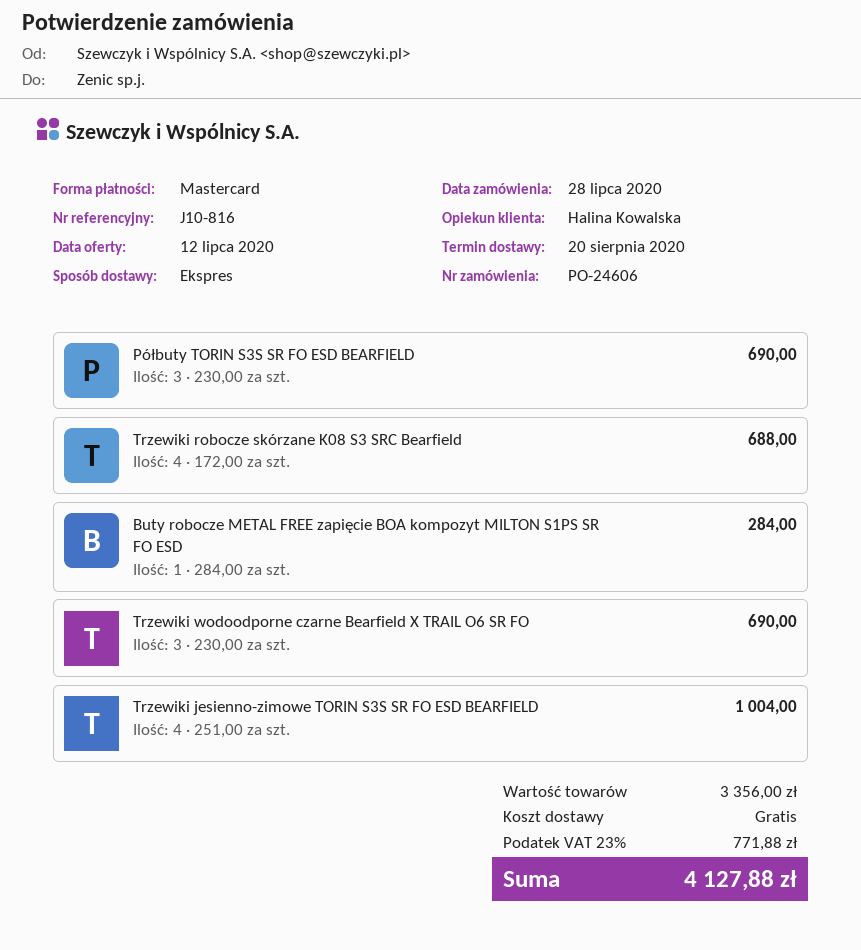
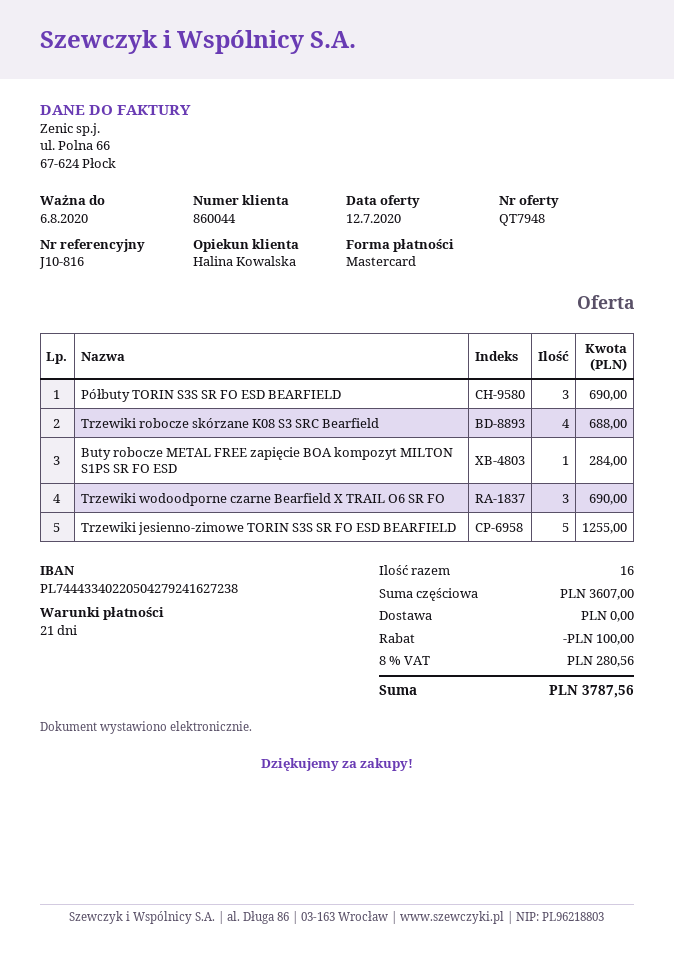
Trzewiki jesienno-zimowe TORIN S3S SR FO ESD BEARFIELD: 4 for 1004.00 -> 5 for 1255.00
subtotal: 3356.00 -> 3607.00
discount: none -> 100.00
tax: 23% = 771.88 -> 8% = 280.56
total: 4127.88 -> 3787.56

